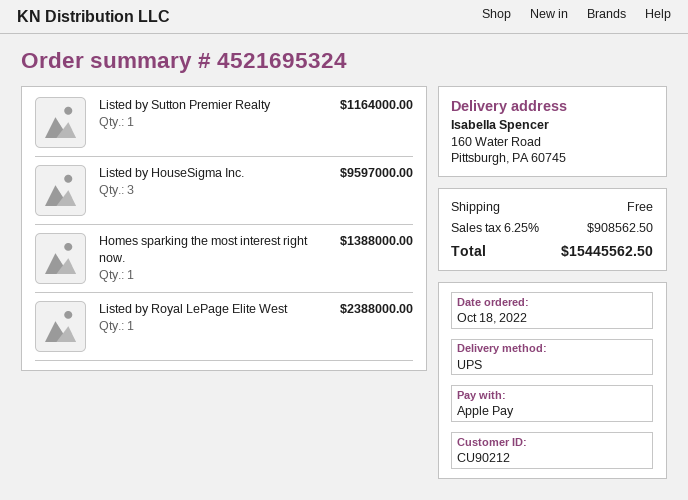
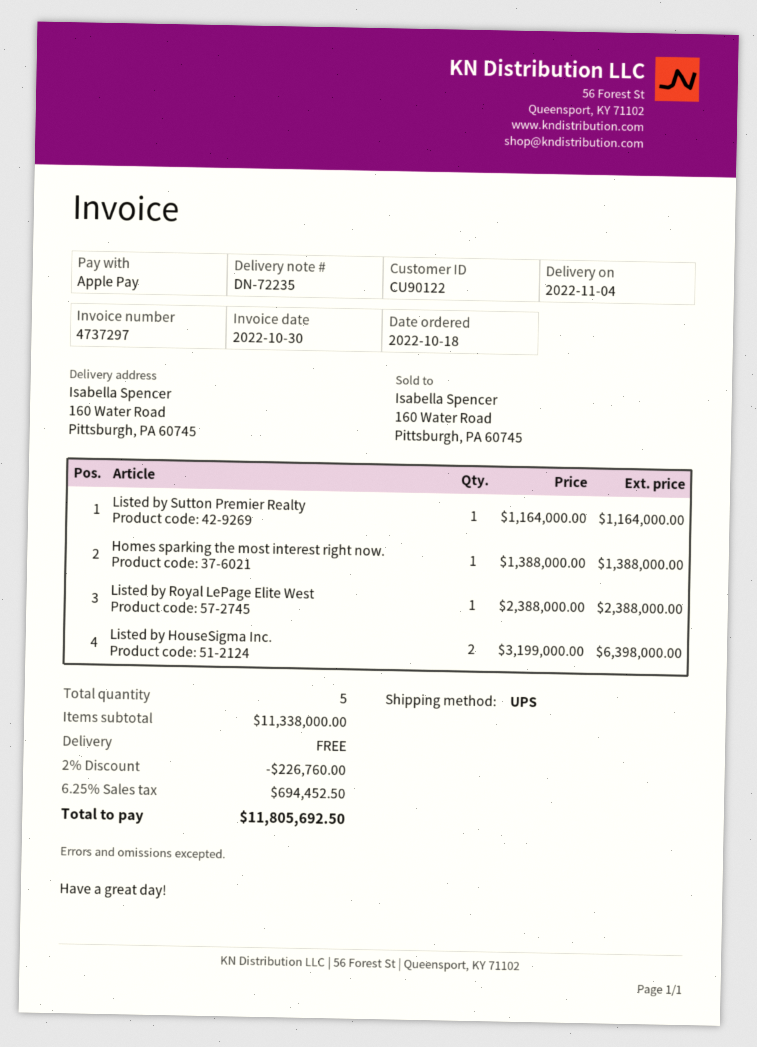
customer number: CU90212 -> CU90122
Listed by HouseSigma Inc.: 3 for 9597000.00 -> 2 for 6398000.00
discount: none -> 2% = 226760.00
tax: 6.25% = 908562.50 -> 6.25% = 694452.50
total: 15445562.50 -> 11805692.50

